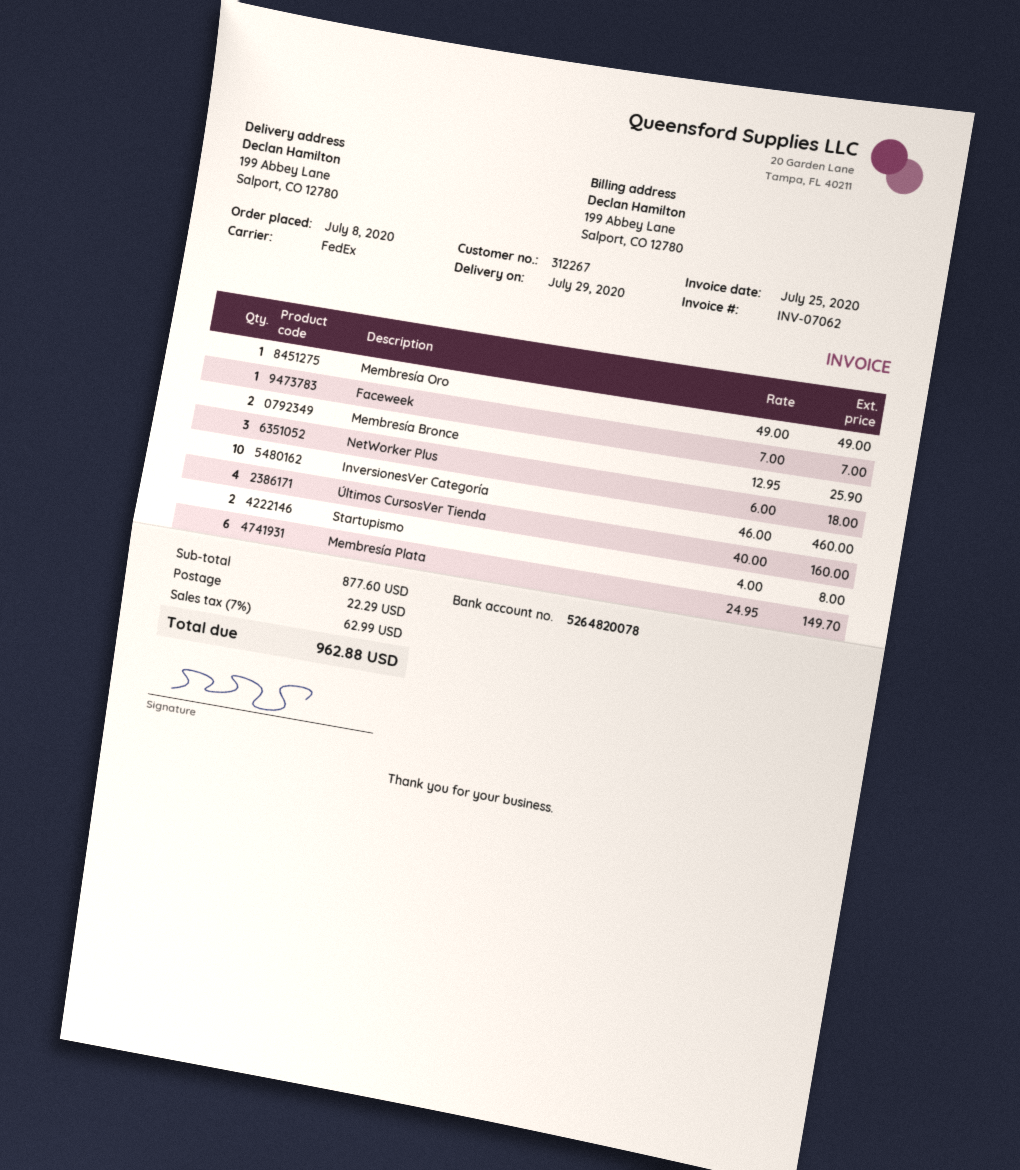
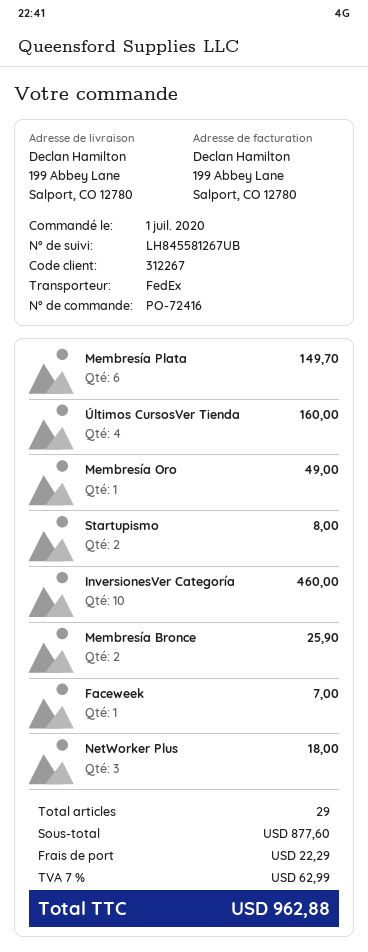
order date: 2020-07-08 -> 2020-07-01

